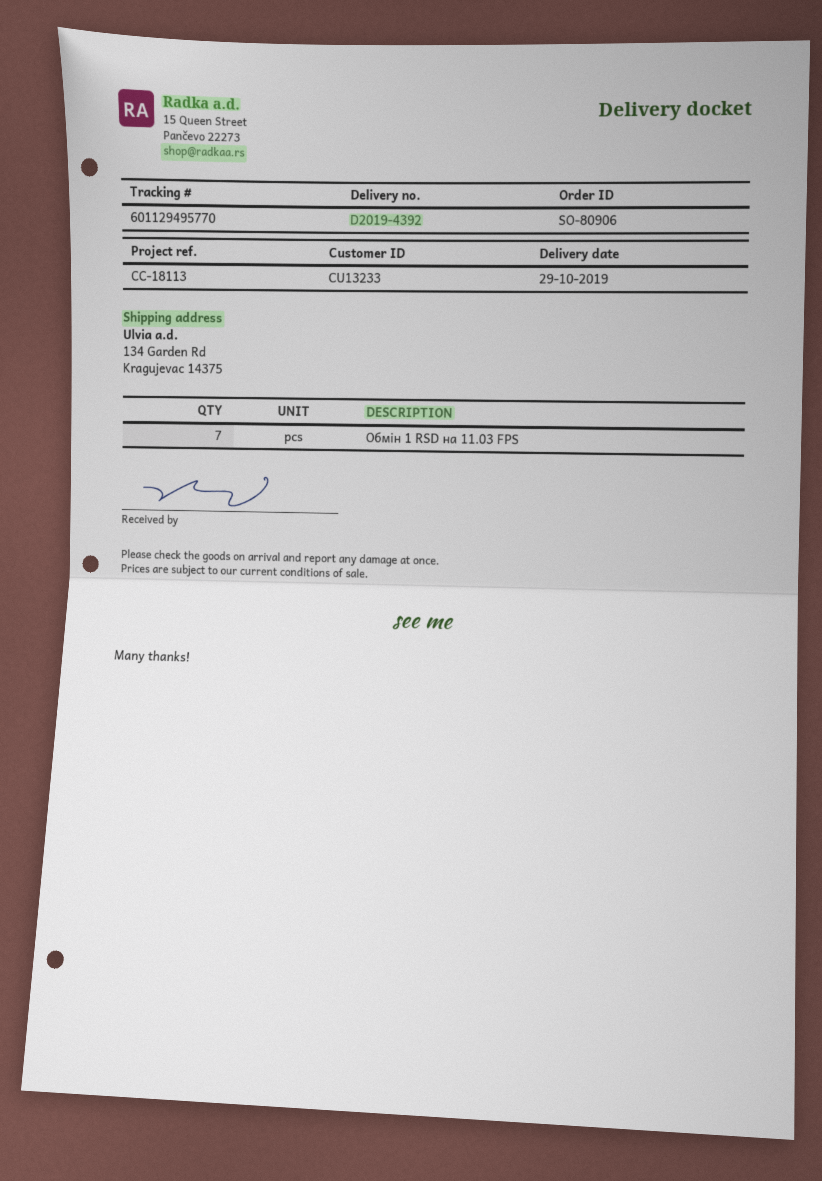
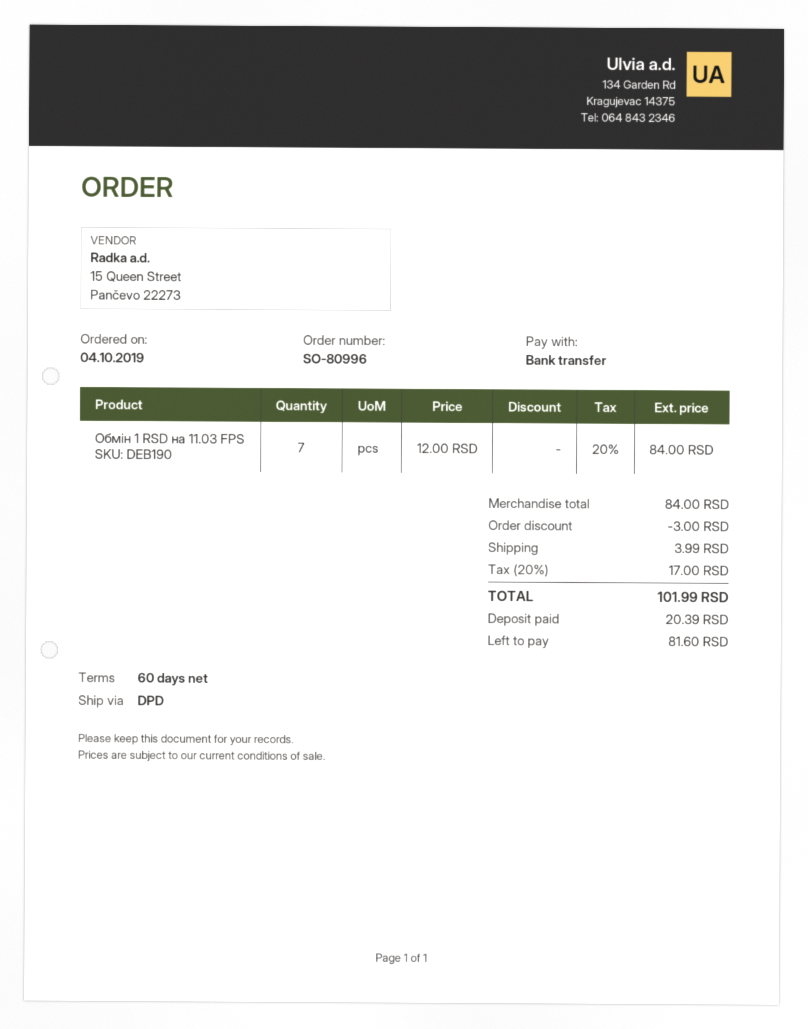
order number: SO-80906 -> SO-80996

